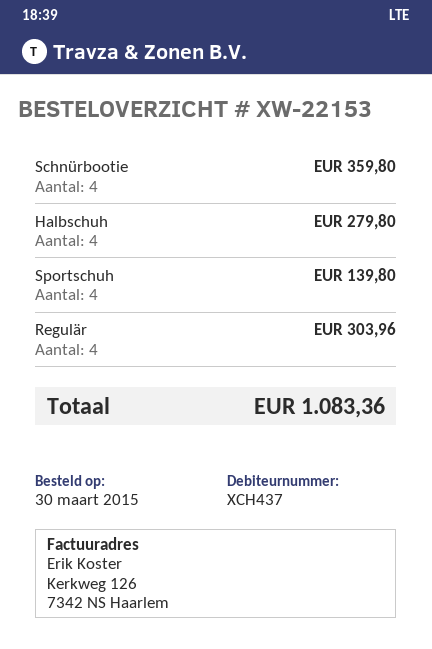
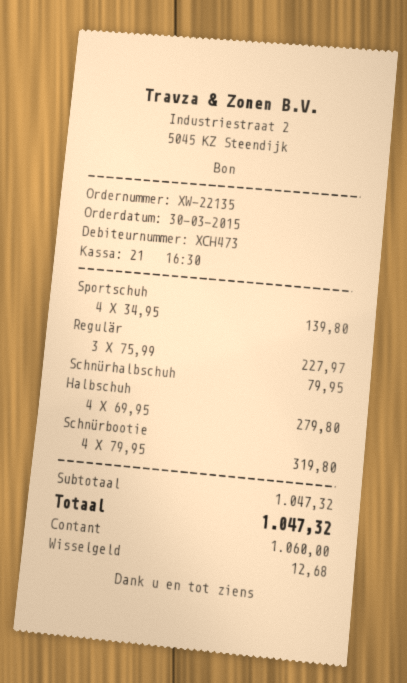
order number: XW-22153 -> XW-22135
customer number: XCH437 -> XCH473
Schnürbootie: 4 for 359.80 -> 4 for 319.80
Regulär: 4 for 303.96 -> 3 for 227.97
Schnürhalbschuh: none -> 1 for 79.95
total: 1083.36 -> 1047.32

